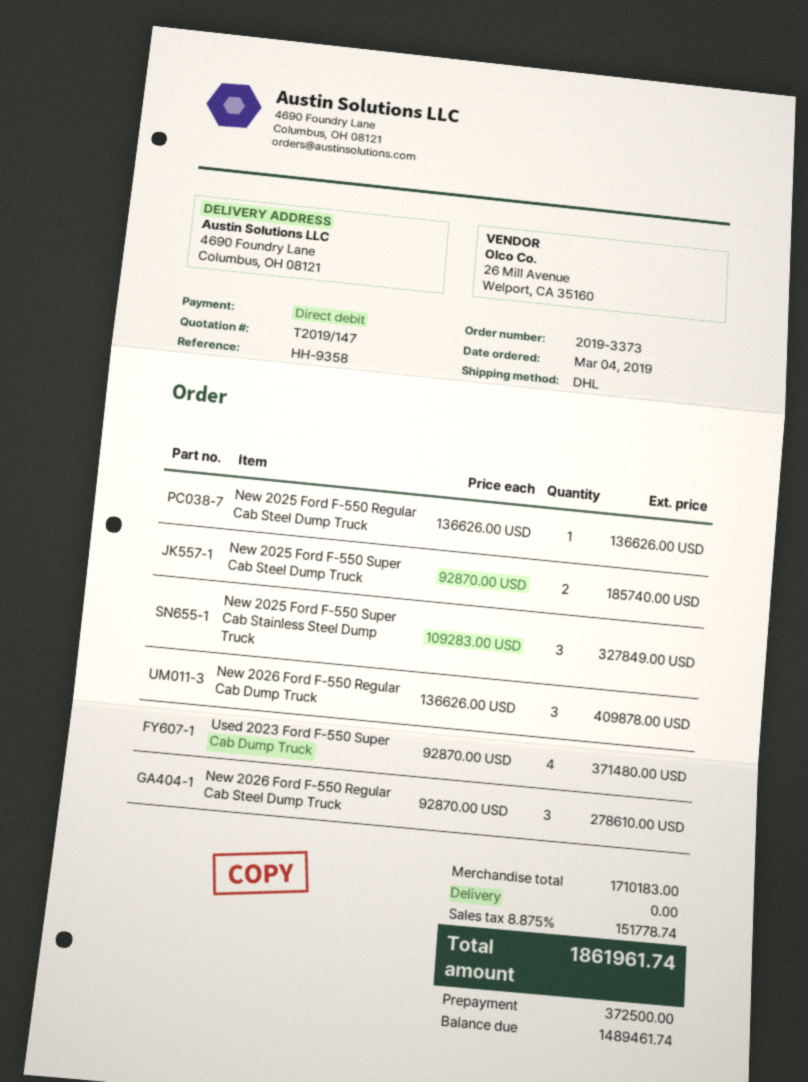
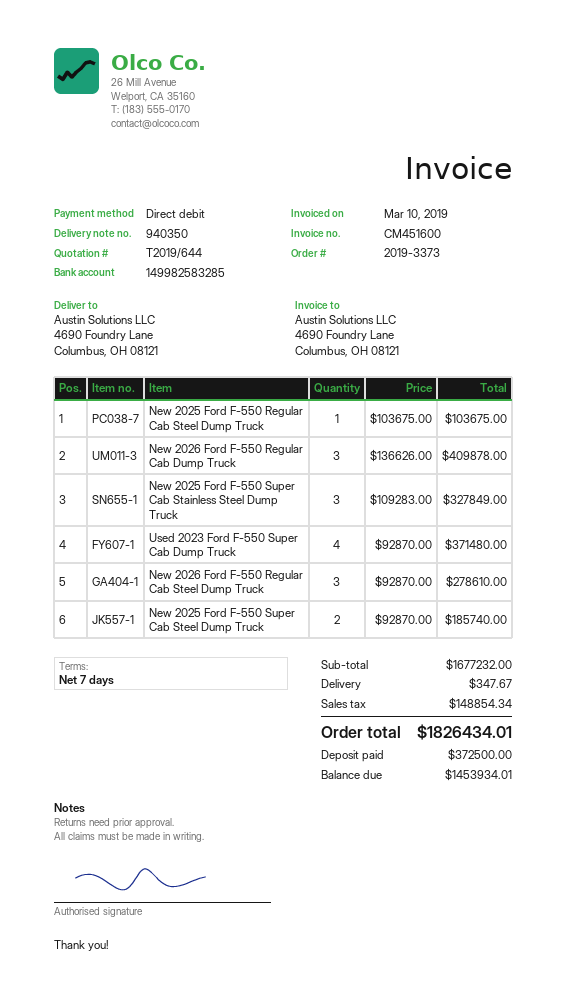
quote number: T2019/147 -> T2019/644
New 2025 Ford F-550 Regular Cab Steel Dump Truck: 1 x 136626.00 = 136626.00 -> 1 x 103675.00 = 103675.00
subtotal: 1710183.00 -> 1677232.00
shipping: 0.00 -> 347.67
tax: 151778.74 -> 148854.34
total: 1861961.74 -> 1826434.01
balance: 1489461.74 -> 1453934.01

